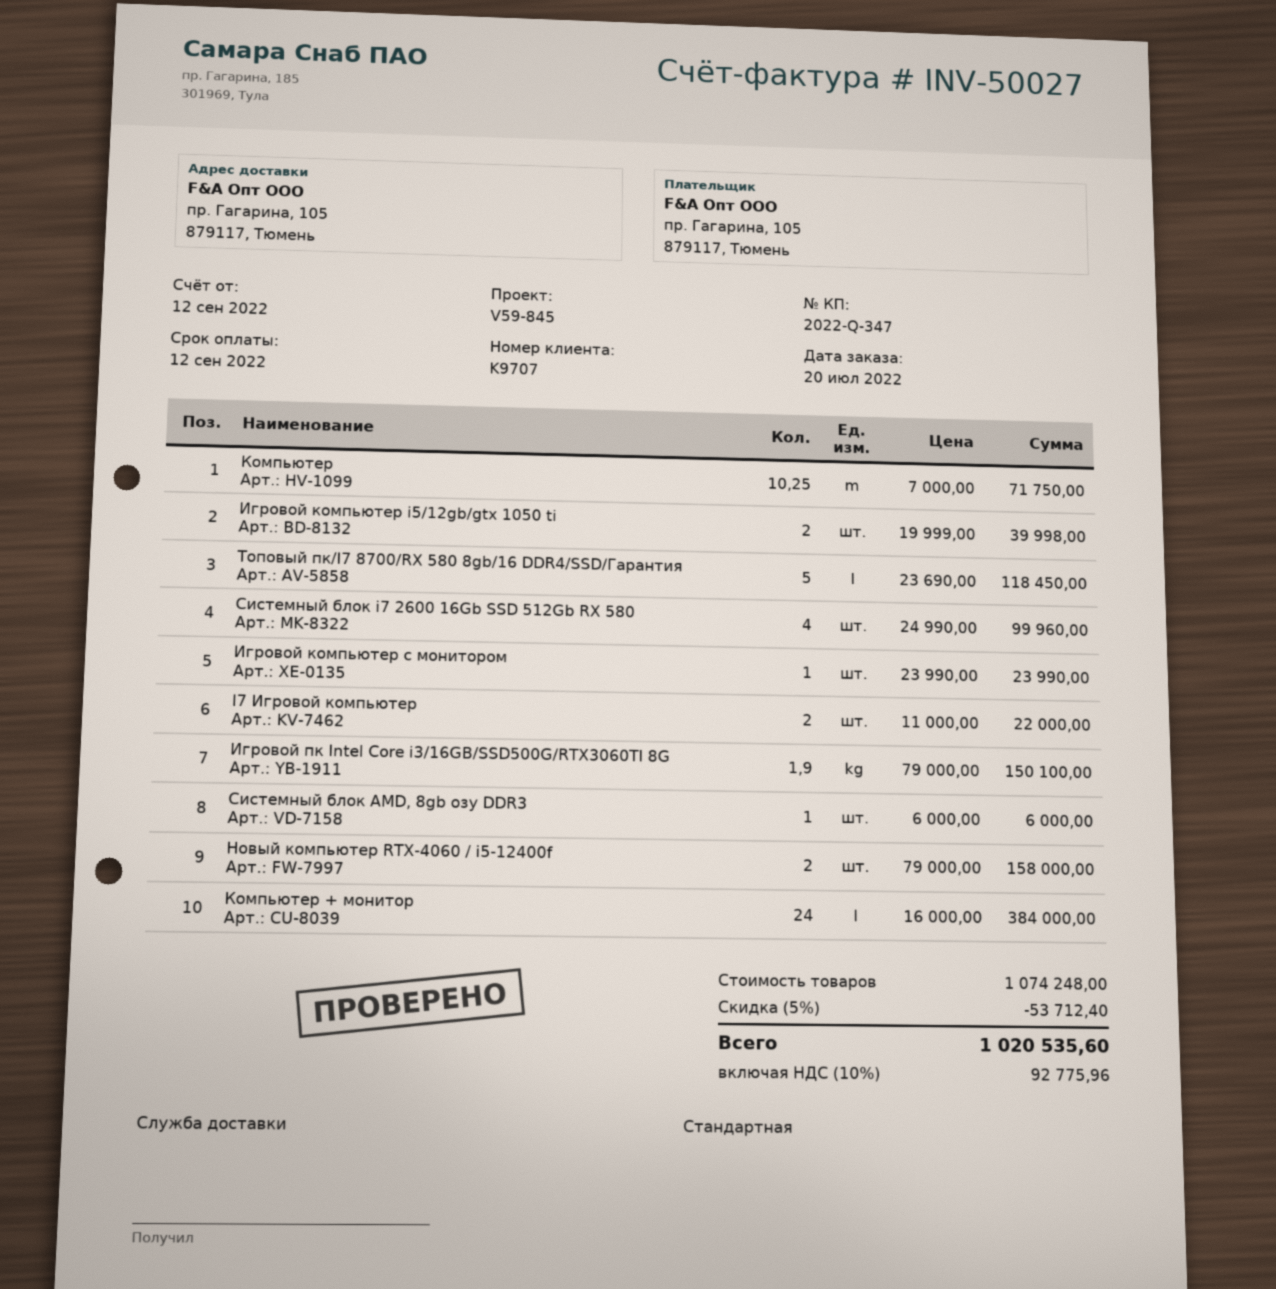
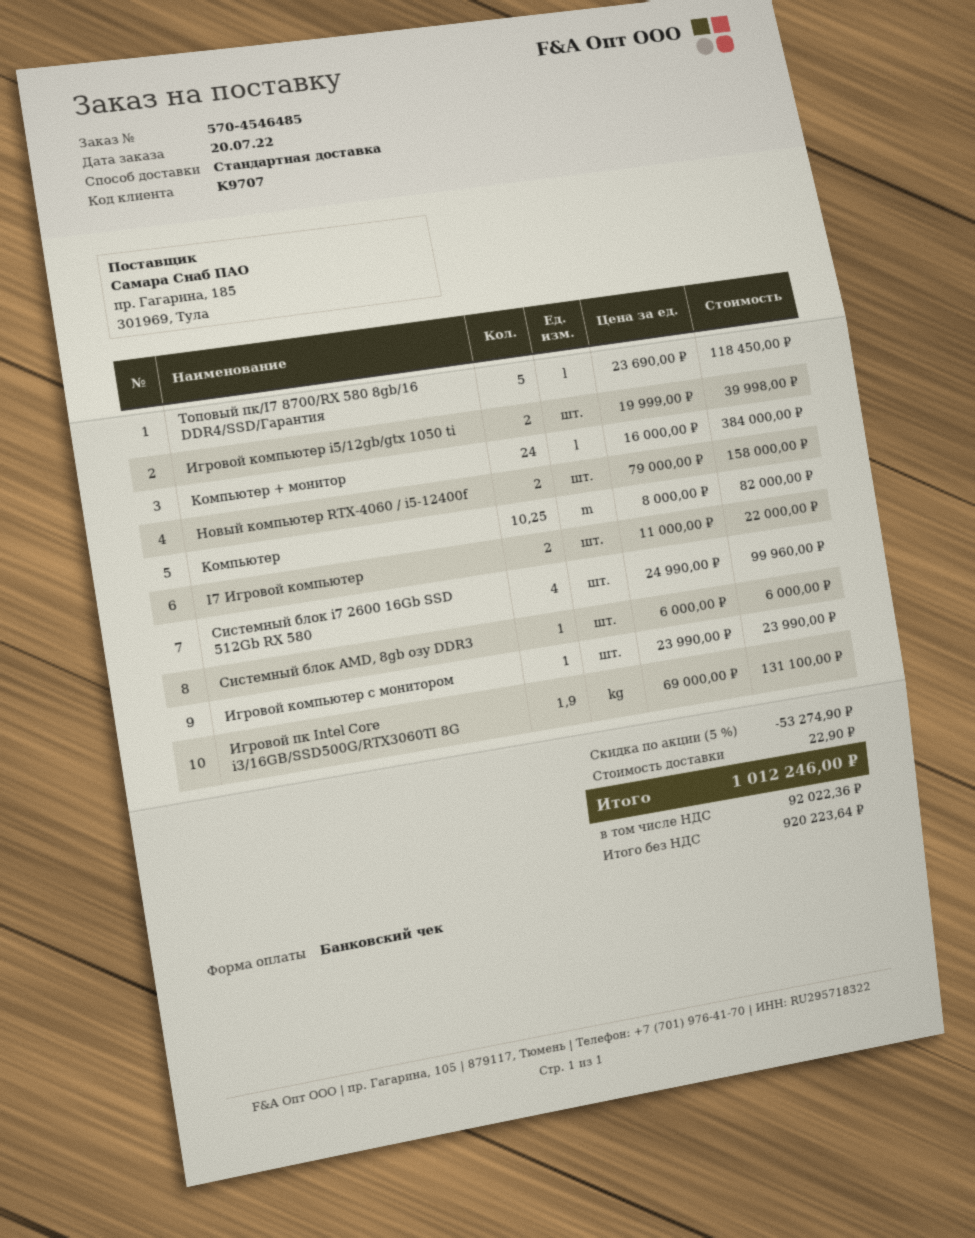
Компьютер: 10.25 x 7000.00 = 71750.00 -> 10.25 x 8000.00 = 82000.00
Игровой пк Intel Core i3/16GB/SSD500G/RTX3060TI 8G: 1.9 x 79000.00 = 150100.00 -> 1.9 x 69000.00 = 131100.00
discount: 5% = 53712.40 -> 5% = 53274.90
shipping: none -> 22.90
tax: 92775.96 -> 92022.36
total: 1020535.60 -> 1012246.00

